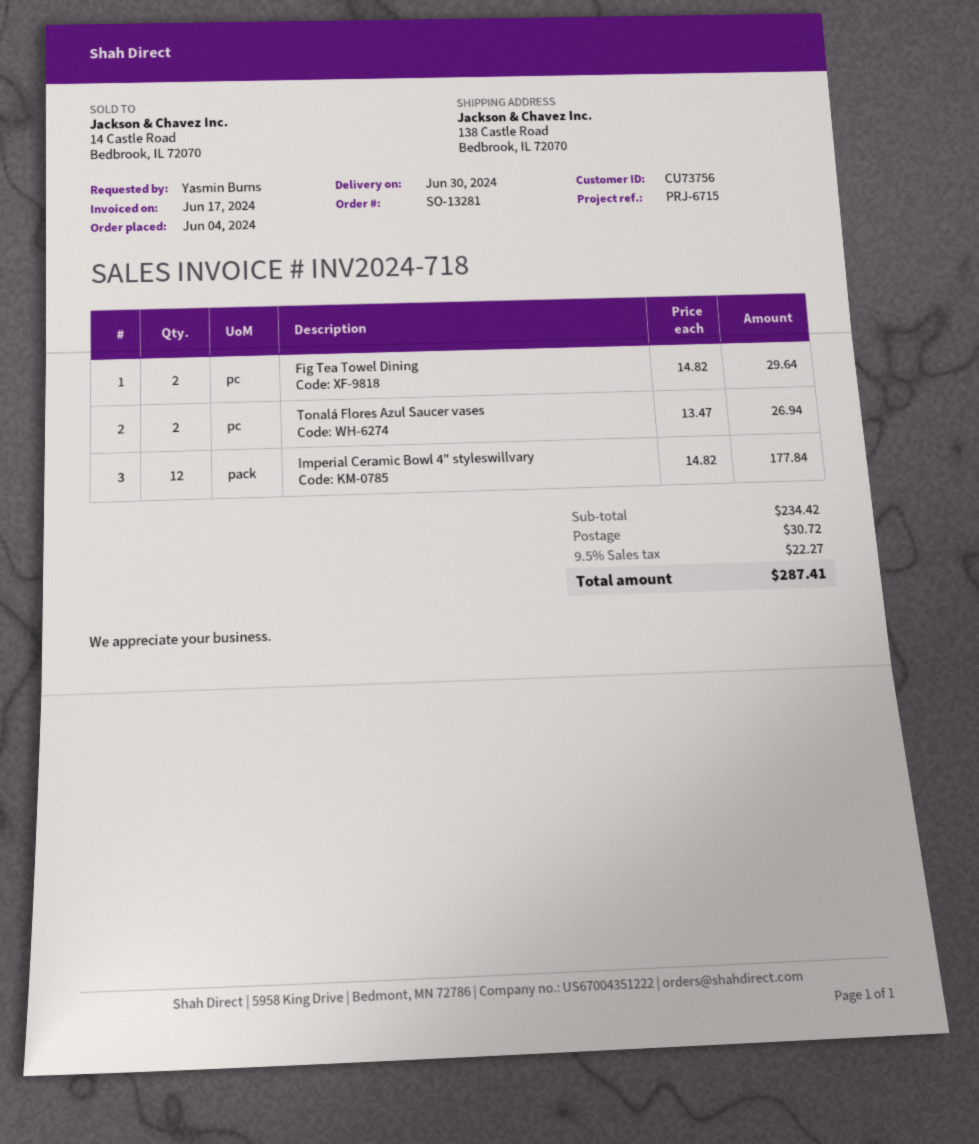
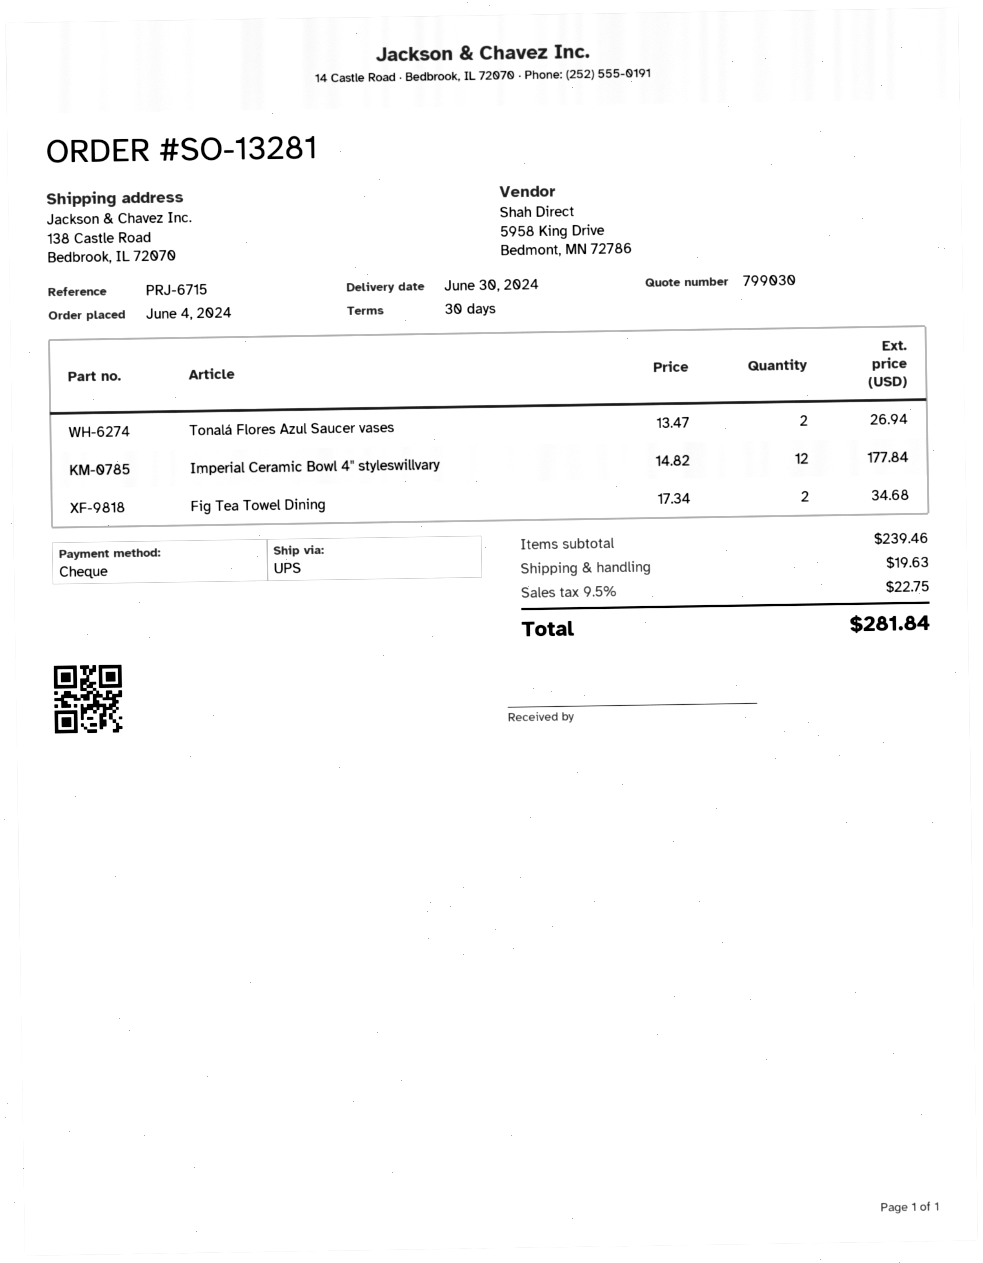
Fig Tea Towel Dining: 2 x 14.82 = 29.64 -> 2 x 17.34 = 34.68
subtotal: 234.42 -> 239.46
shipping: 30.72 -> 19.63
tax: 9.5% = 22.27 -> 9.5% = 22.75
total: 287.41 -> 281.84

